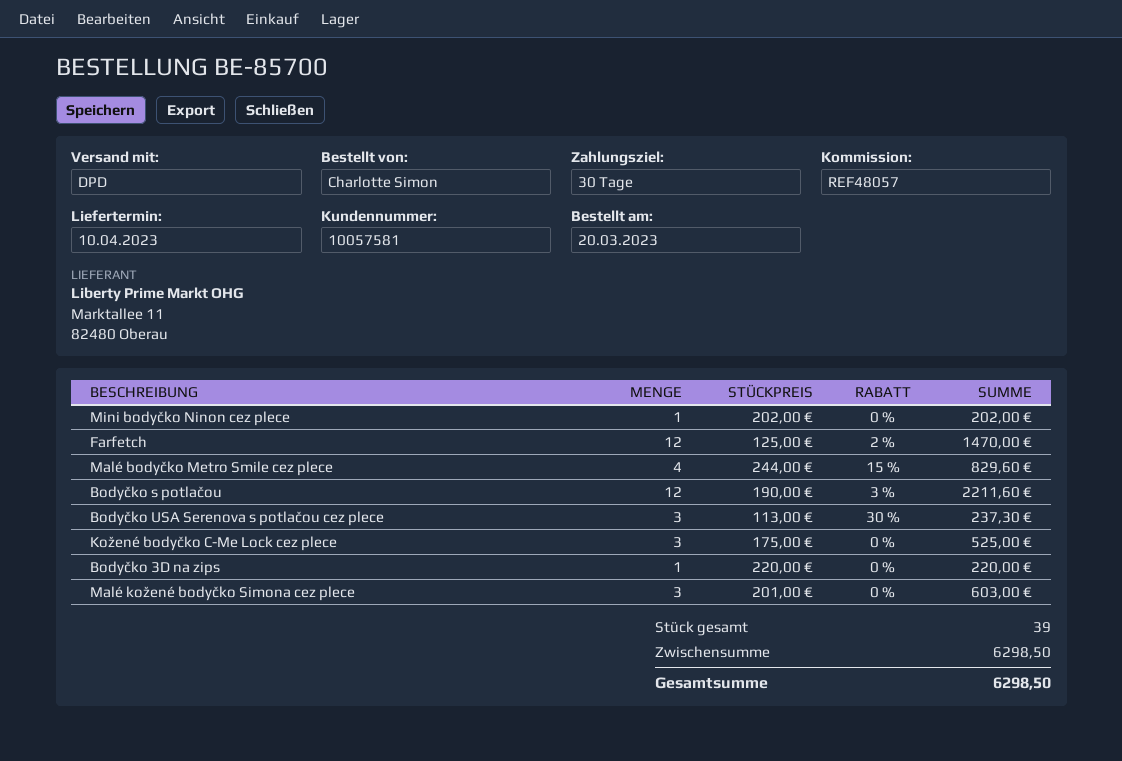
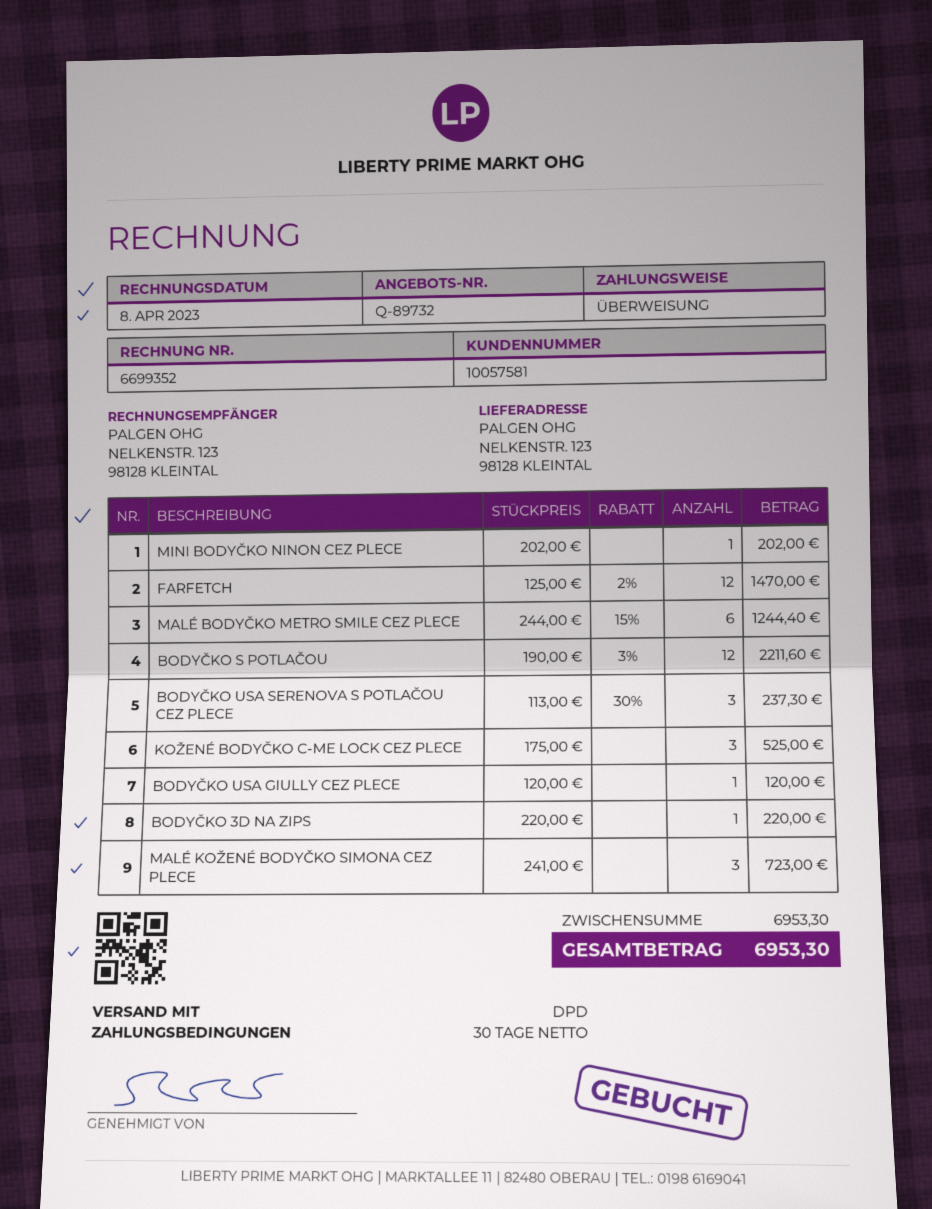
Malé bodyčko Metro Smile cez plece: 4 x 244.00 - 15% = 829.60 -> 6 x 244.00 - 15% = 1244.40
Malé kožené bodyčko Simona cez plece: 3 x 201.00 = 603.00 -> 3 x 241.00 = 723.00
BODYČKO USA GIULLY CEZ PLECE: none -> 1 x 120.00 = 120.00
subtotal: 6298.50 -> 6953.30
total: 6298.50 -> 6953.30

